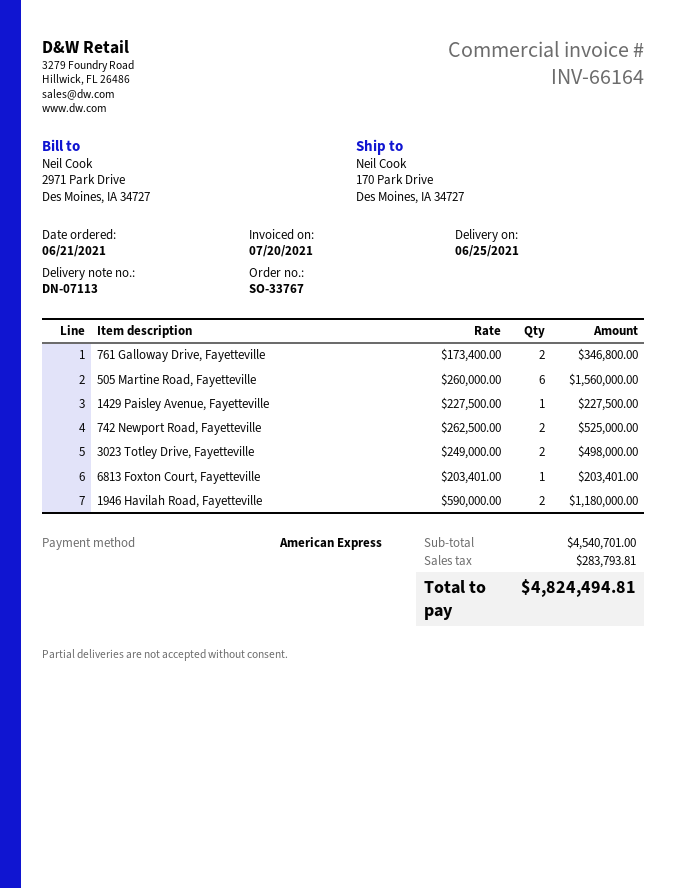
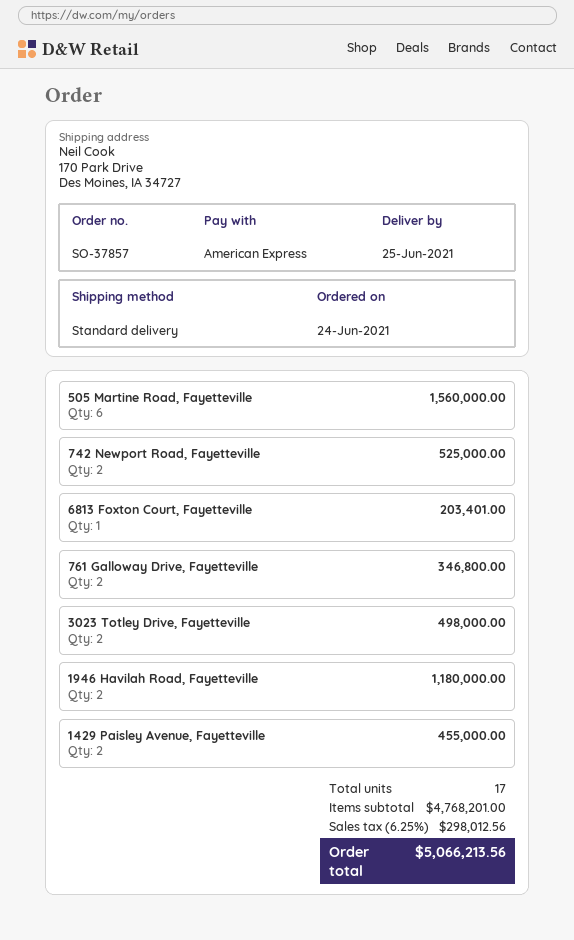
order number: SO-33767 -> SO-37857
order date: 2021-06-21 -> 2021-06-24
1429 Paisley Avenue, Fayetteville: 1 for 227500.00 -> 2 for 455000.00
subtotal: 4540701.00 -> 4768201.00
tax: 283793.81 -> 298012.56
total: 4824494.81 -> 5066213.56

